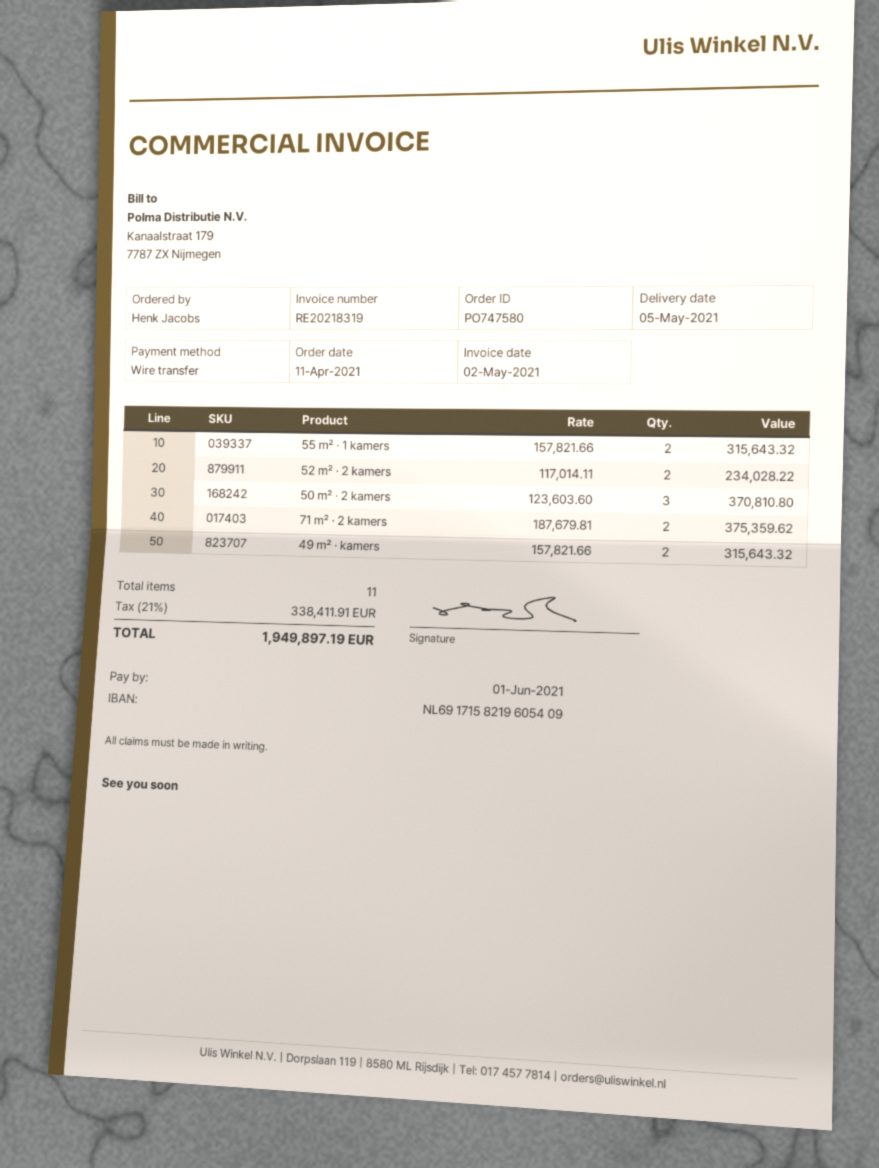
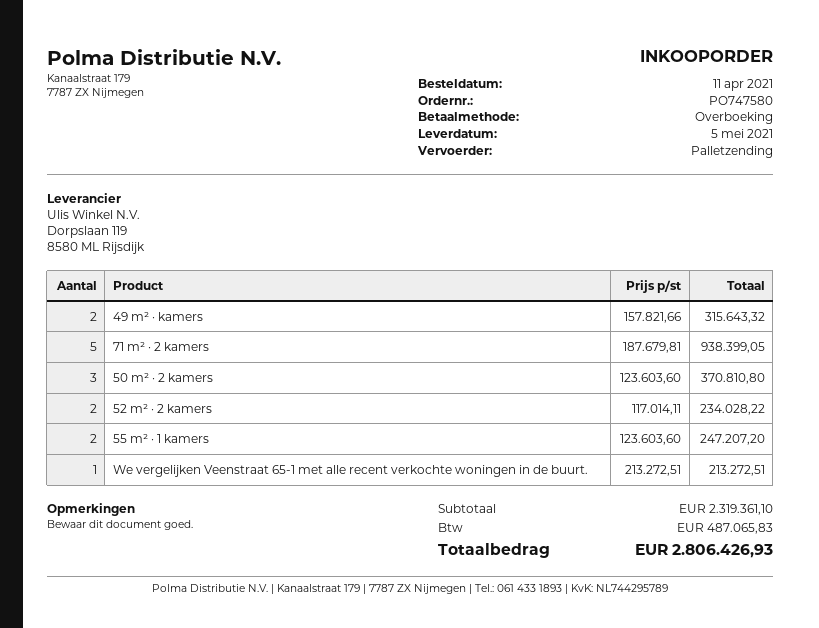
55 m² · 1 kamers: 2 x 157821.66 = 315643.32 -> 2 x 123603.60 = 247207.20
71 m² · 2 kamers: 2 x 187679.81 = 375359.62 -> 5 x 187679.81 = 938399.05
We vergelijken Veenstraat 65-1 met alle recent verkochte woningen in de buurt.: none -> 1 x 213272.51 = 213272.51
tax: 338411.91 -> 487065.83
total: 1949897.19 -> 2806426.93

